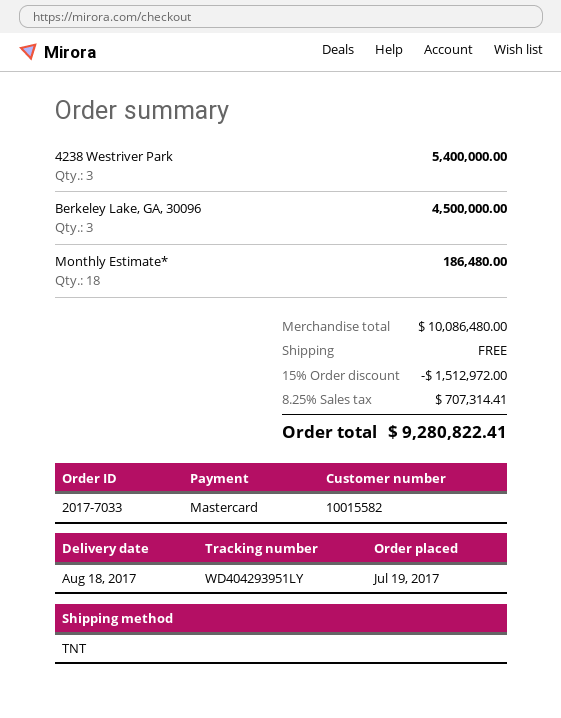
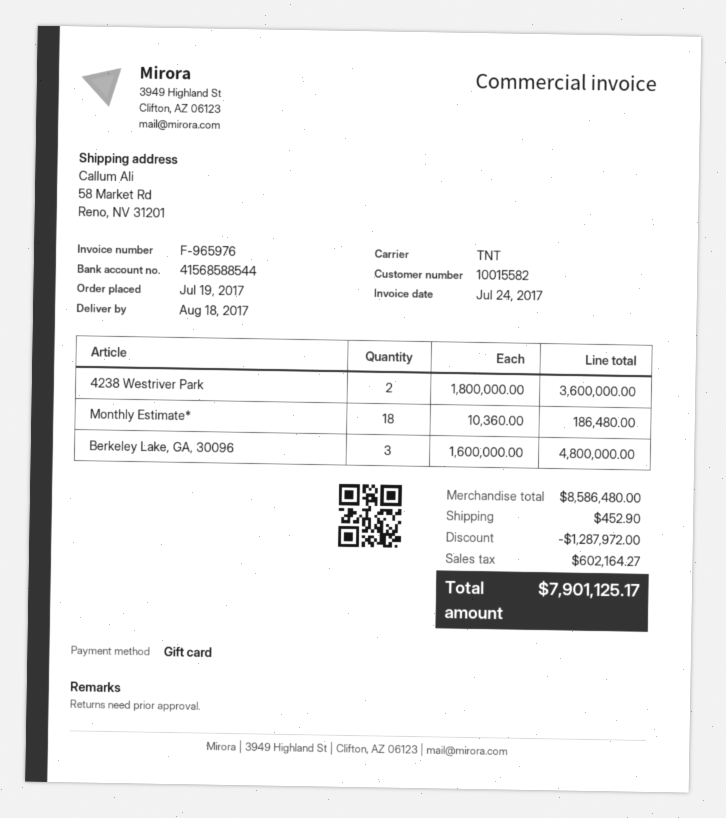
payment method: Mastercard -> gift card
4238 Westriver Park: 3 for 5400000.00 -> 2 for 3600000.00
Berkeley Lake, GA, 30096: 3 for 4500000.00 -> 3 for 4800000.00
subtotal: 10086480.00 -> 8586480.00
discount: 1512972.00 -> 1287972.00
shipping: 0.00 -> 452.90
tax: 707314.41 -> 602164.27
total: 9280822.41 -> 7901125.17

